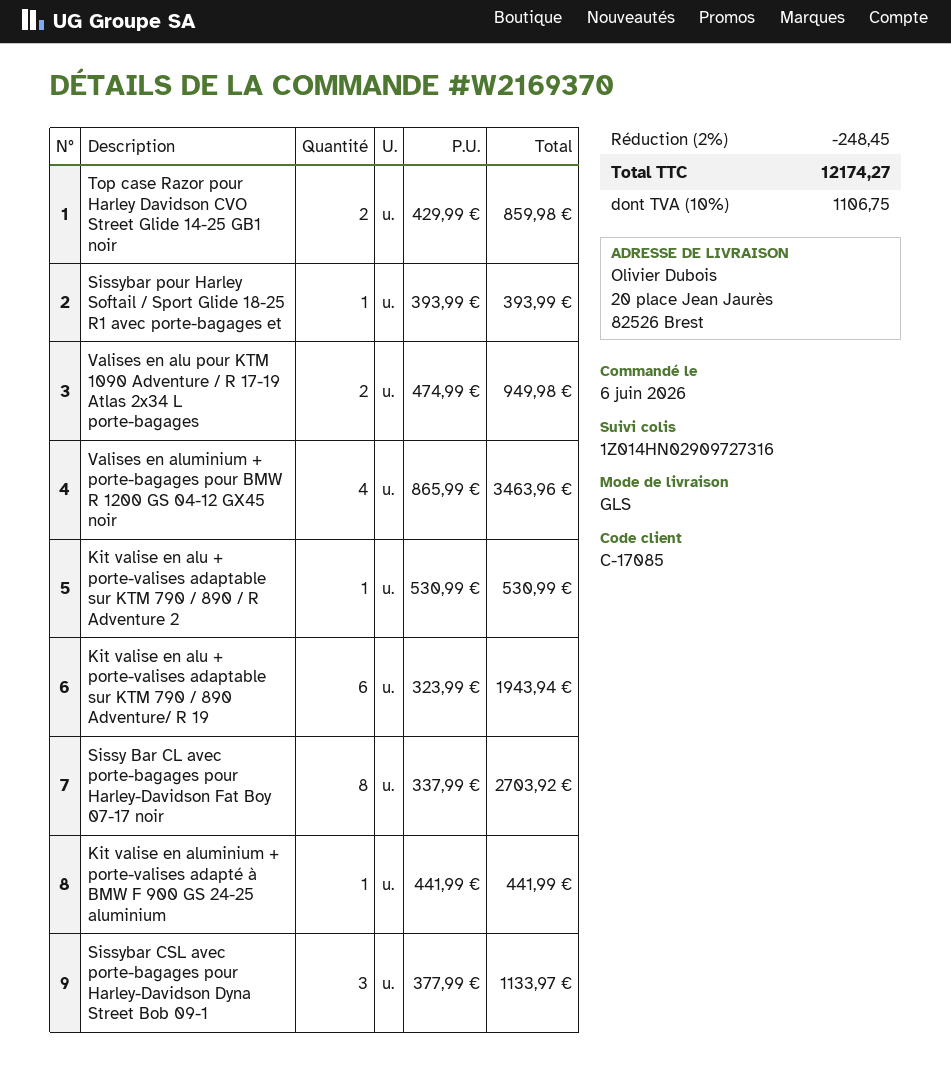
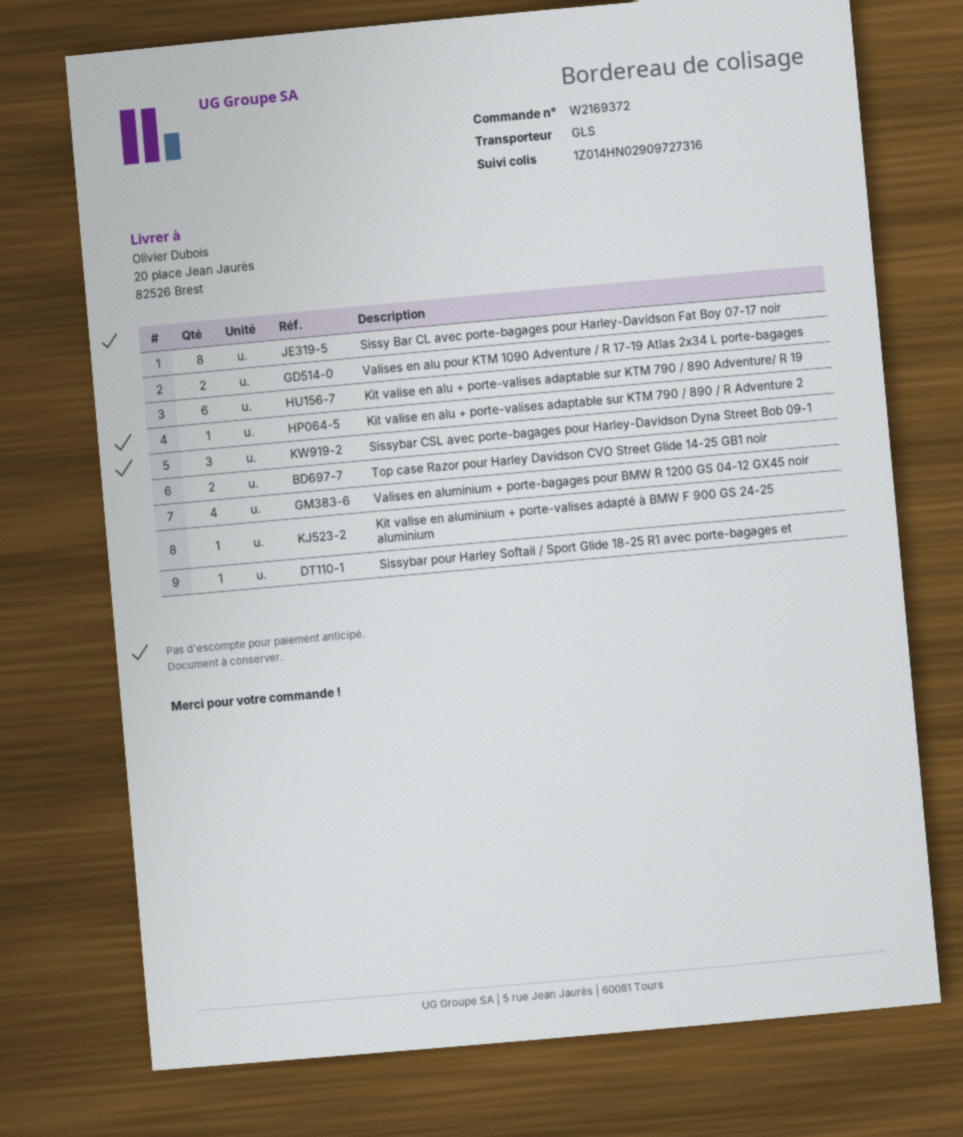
order number: W2169370 -> W2169372

